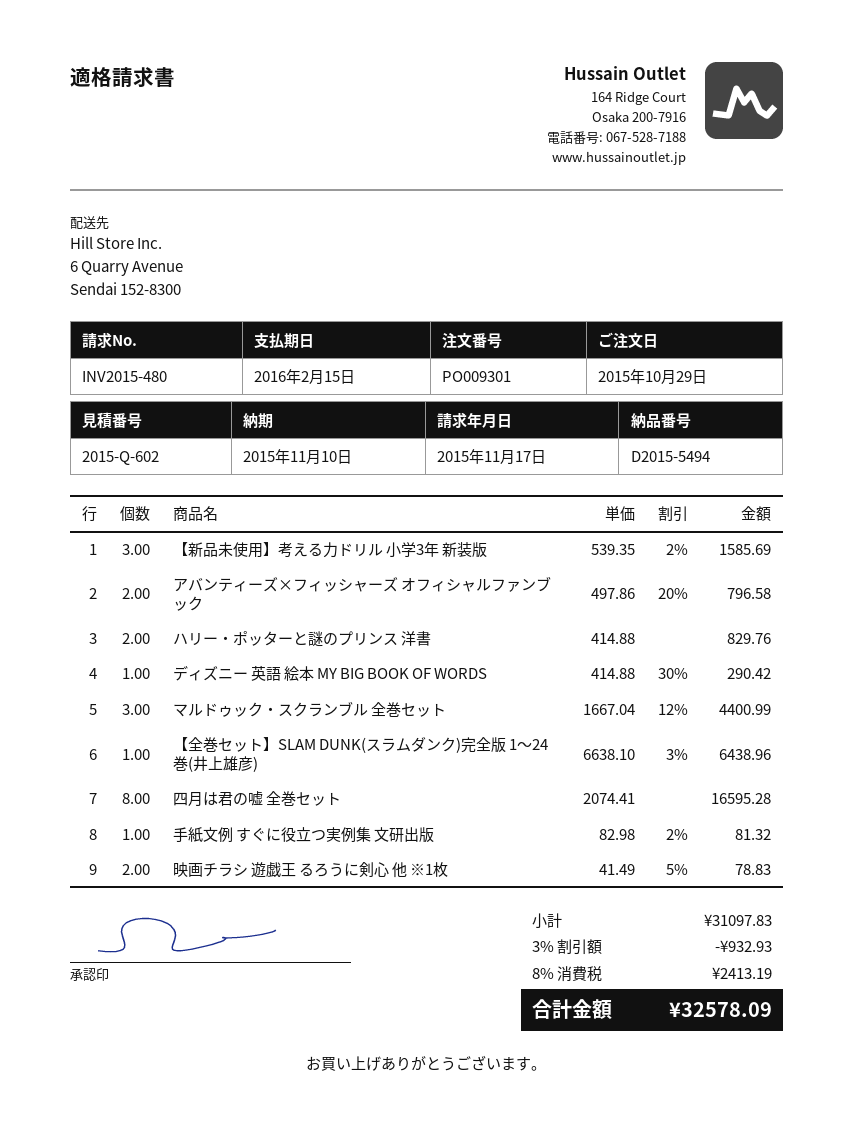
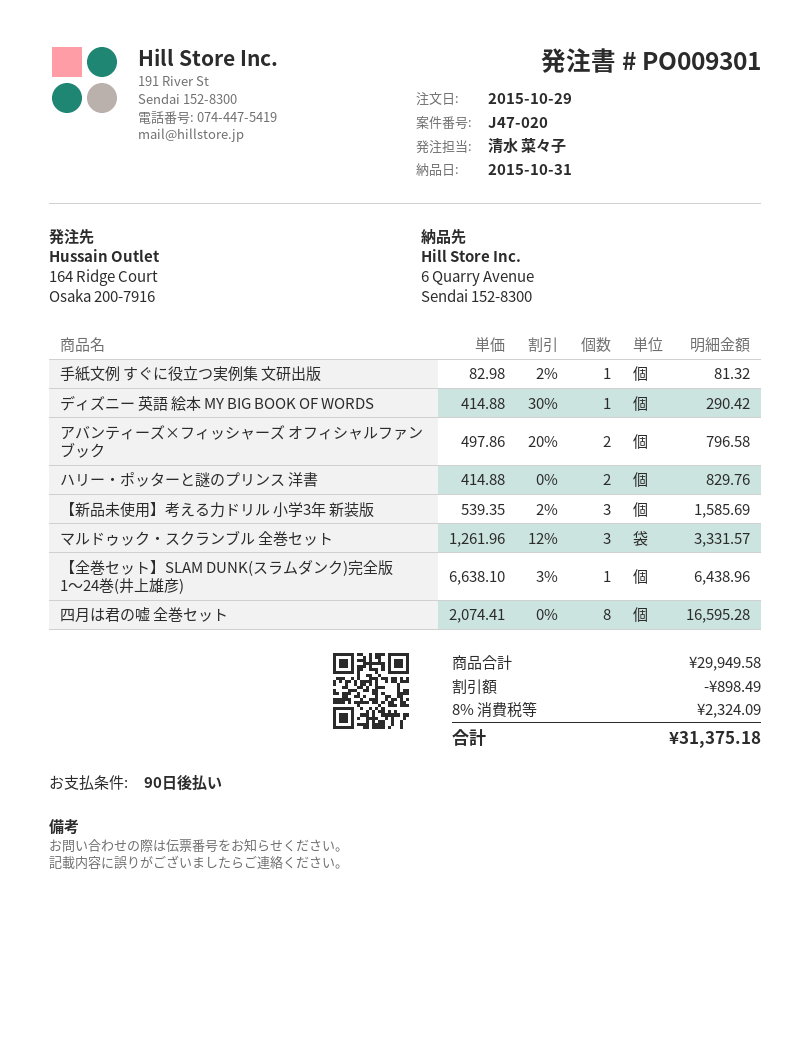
delivery date: 2015-11-10 -> 2015-10-31
マルドゥック・スクランブル 全巻セット: 3 x 1667.04 - 12% = 4400.99 -> 3 x 1261.96 - 12% = 3331.57
映画チラシ 遊戯王 るろうに剣心 他 ※1枚: 2 x 41.49 - 5% = 78.83 -> none
subtotal: 31097.83 -> 29949.58
discount: 932.93 -> 898.49
tax: 8% = 2413.19 -> 8% = 2324.09
total: 32578.09 -> 31375.18

